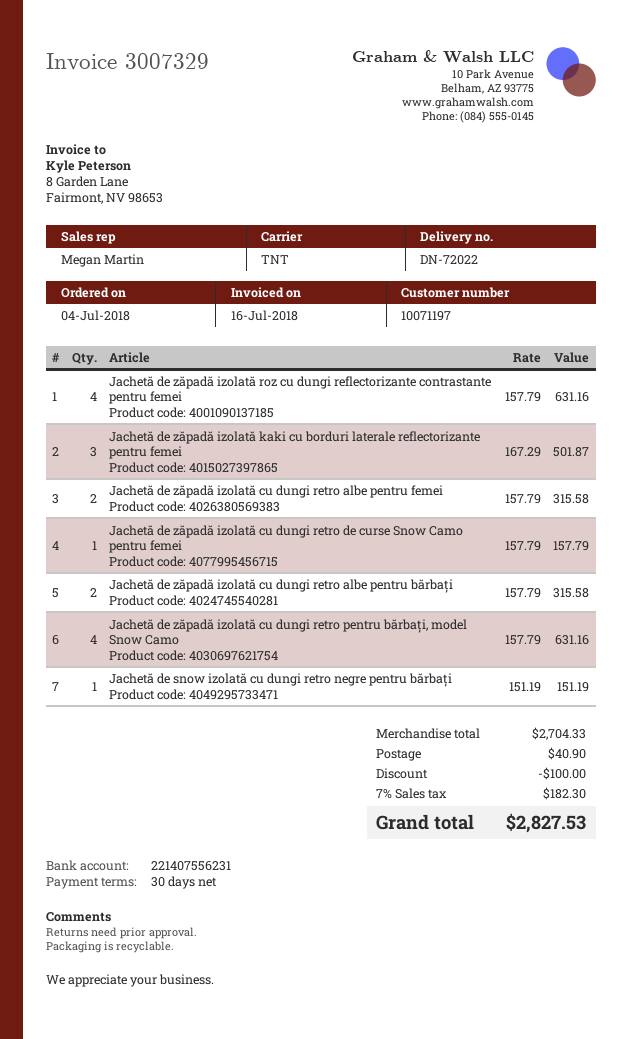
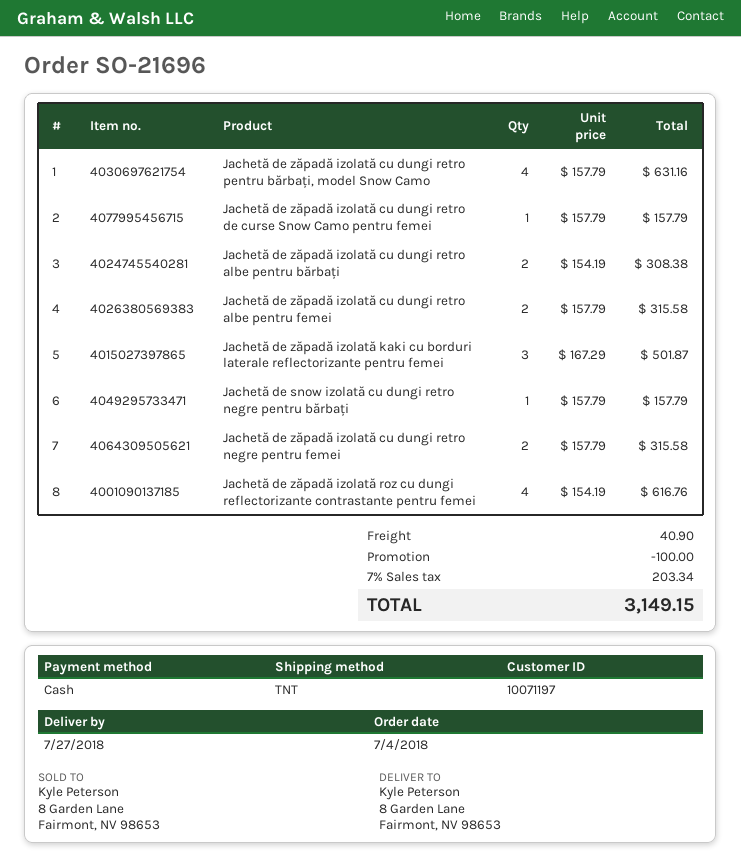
Jachetă de zăpadă izolată roz cu dungi reflectorizante contrastante pentru femei: 4 x 157.79 = 631.16 -> 4 x 154.19 = 616.76
Jachetă de zăpadă izolată cu dungi retro albe pentru bărbați: 2 x 157.79 = 315.58 -> 2 x 154.19 = 308.38
Jachetă de snow izolată cu dungi retro negre pentru bărbați: 1 x 151.19 = 151.19 -> 1 x 157.79 = 157.79
Jachetă de zăpadă izolată cu dungi retro negre pentru femei: none -> 2 x 157.79 = 315.58
tax: 7% = 182.30 -> 7% = 203.34
total: 2827.53 -> 3149.15

